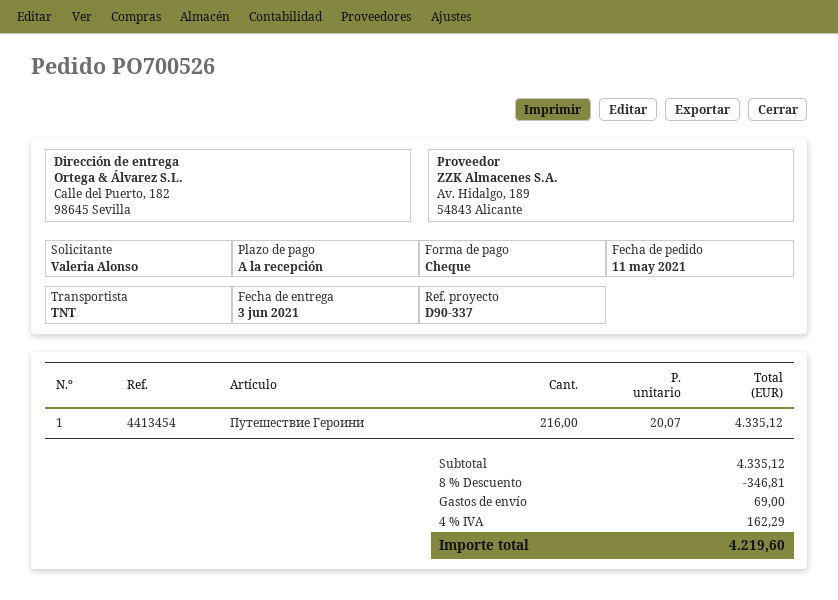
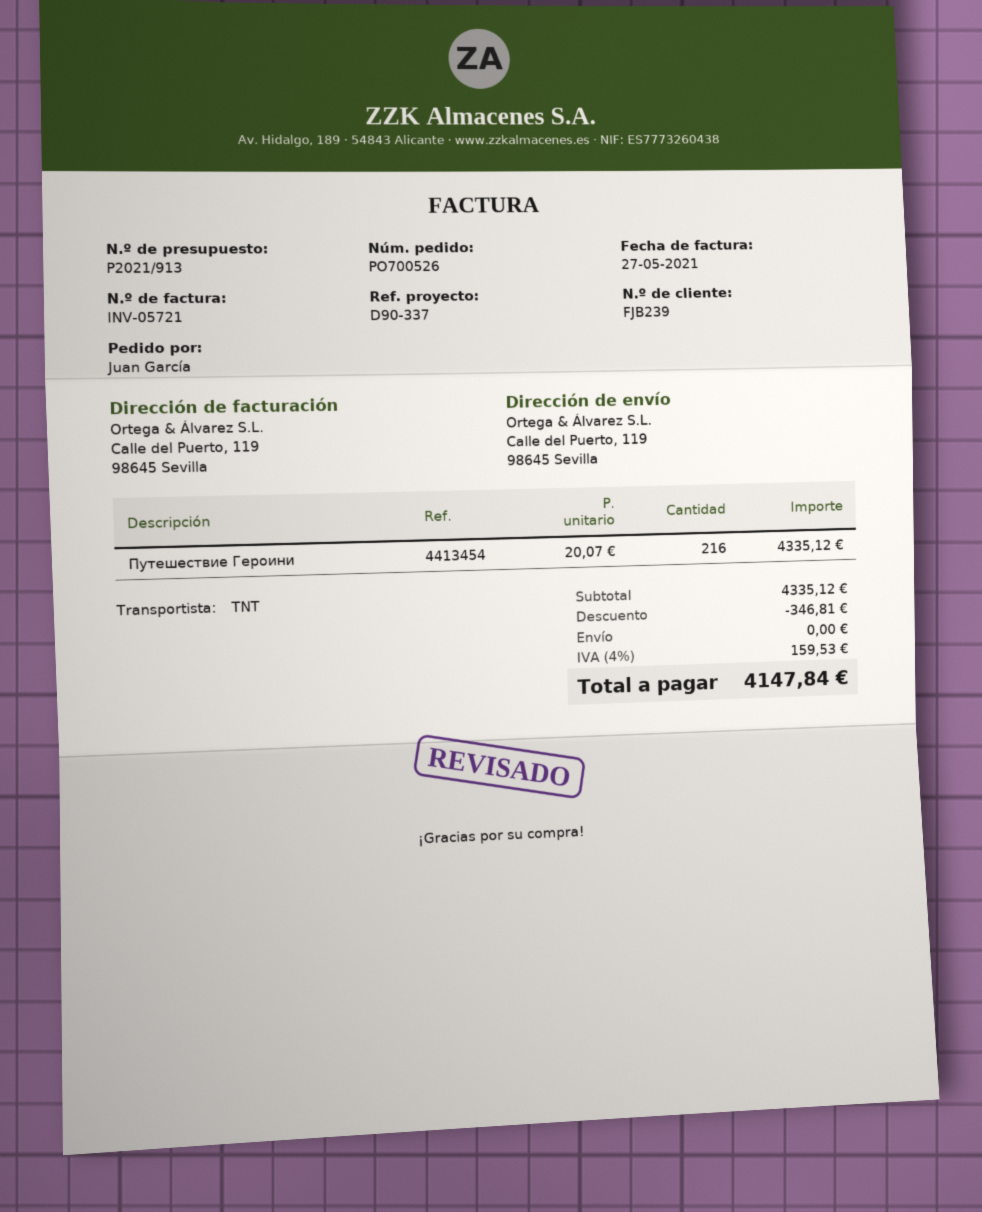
ordered by: Valeria Alonso -> Juan García
ship to: Calle del Puerto, 182, 98645 Sevilla -> Calle del Puerto, 119, 98645 Sevilla
shipping: 69.00 -> 0.00
tax: 4% = 162.29 -> 4% = 159.53
total: 4219.60 -> 4147.84

